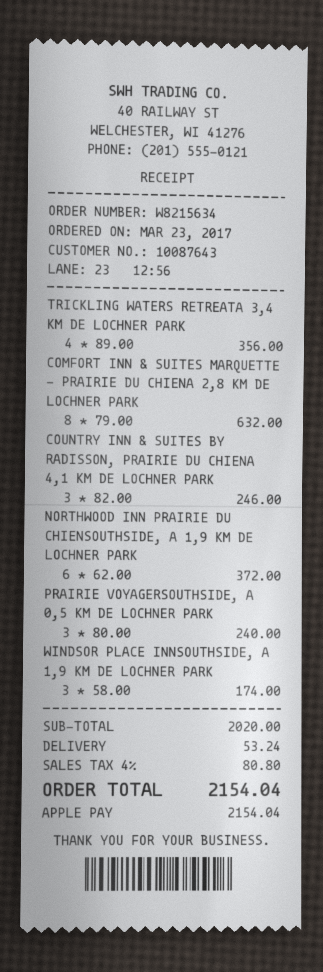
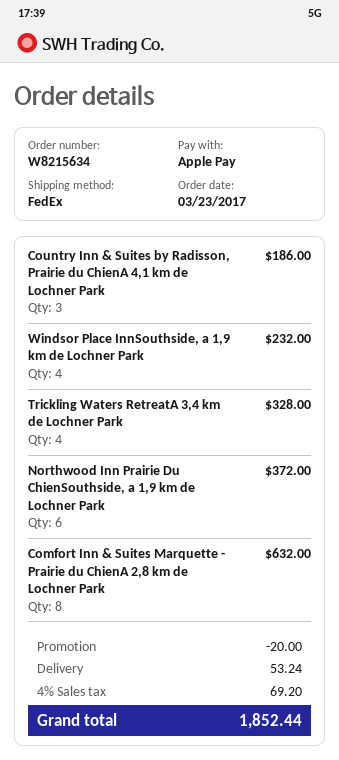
TRICKLING WATERS RETREATA 3,4 KM DE LOCHNER PARK: 4 for 356.00 -> 4 for 328.00
COUNTRY INN & SUITES BY RADISSON, PRAIRIE DU CHIENA 4,1 KM DE LOCHNER PARK: 3 for 246.00 -> 3 for 186.00
PRAIRIE VOYAGERSOUTHSIDE, A 0,5 KM DE LOCHNER PARK: 3 for 240.00 -> none
WINDSOR PLACE INNSOUTHSIDE, A 1,9 KM DE LOCHNER PARK: 3 for 174.00 -> 4 for 232.00
discount: none -> 20.00
tax: 4% = 80.80 -> 4% = 69.20
total: 2154.04 -> 1852.44

